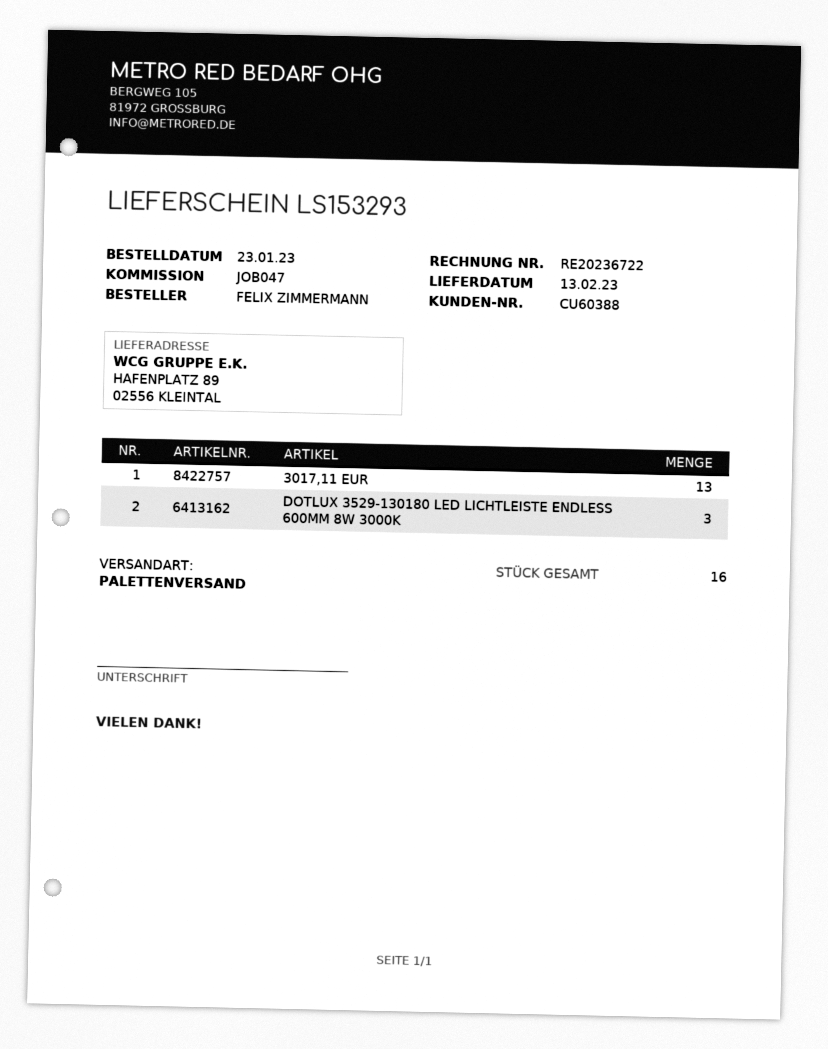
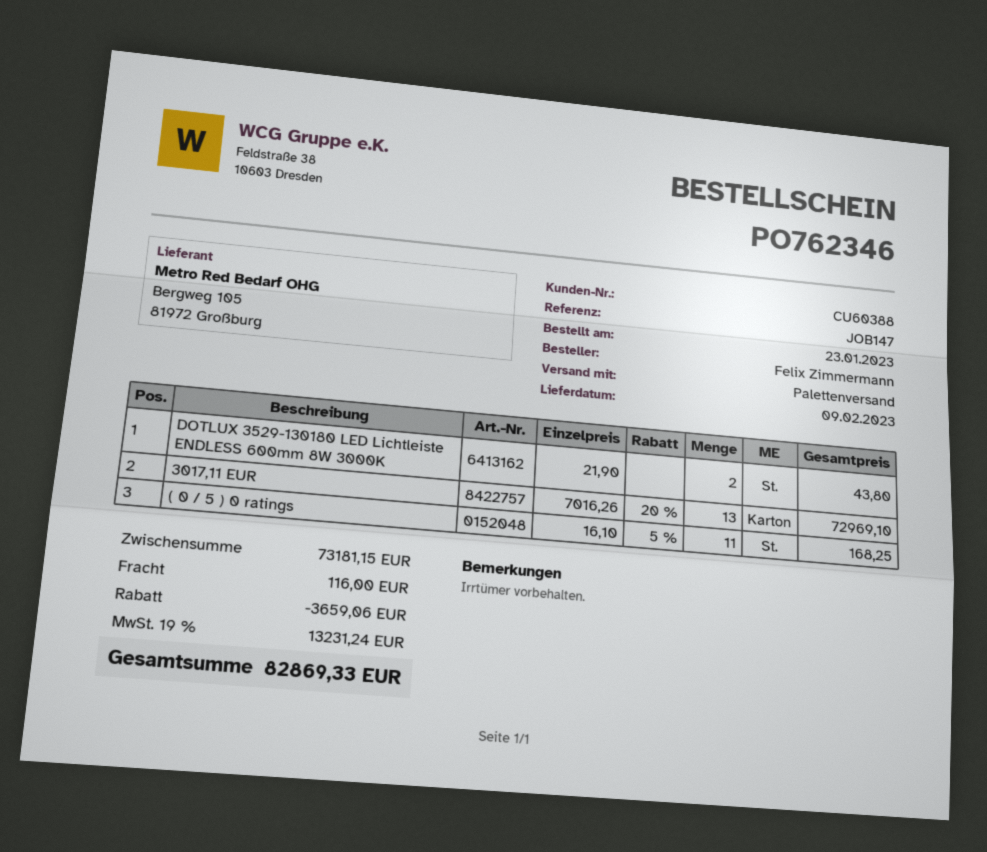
delivery date: 2023-02-13 -> 2023-02-09
reference: JOB047 -> JOB147
DOTLUX 3529-130180 LED LICHTLEISTE ENDLESS 600MM 8W 3000K: 3 -> 2
( 0 / 5 ) 0 ratings: none -> 11

